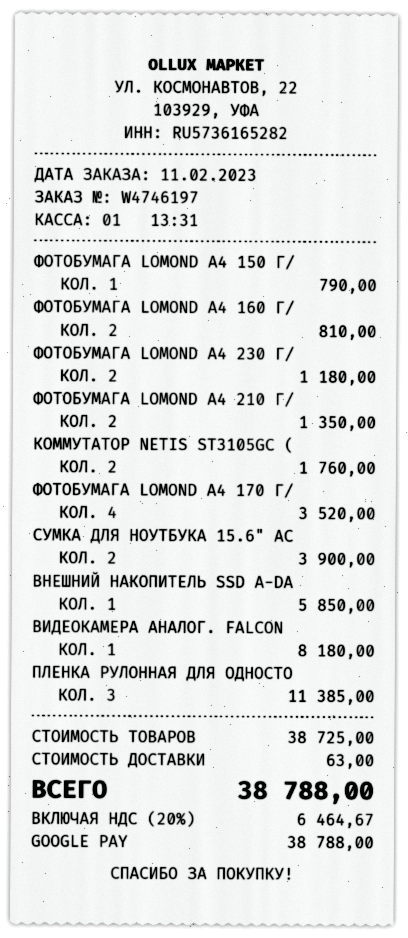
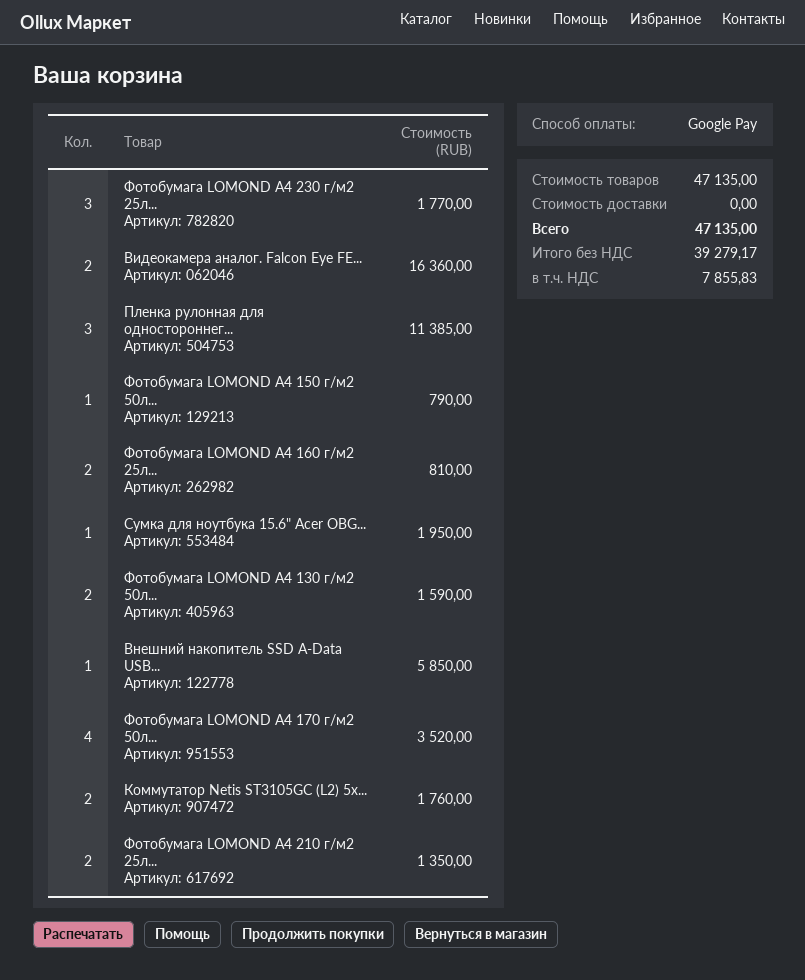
ФОТОБУМАГА LOMOND A4 230 Г/: 2 for 1180.00 -> 3 for 1770.00
СУМКА ДЛЯ НОУТБУКА 15.6" AC: 2 for 3900.00 -> 1 for 1950.00
ВИДЕОКАМЕРА АНАЛОГ. FALCON: 1 for 8180.00 -> 2 for 16360.00
Фотобумага LOMOND A4 130 г/м2 50л...: none -> 2 for 1590.00
subtotal: 38725.00 -> 47135.00
shipping: 63.00 -> 0.00
tax: 6464.67 -> 7855.83
total: 38788.00 -> 47135.00

